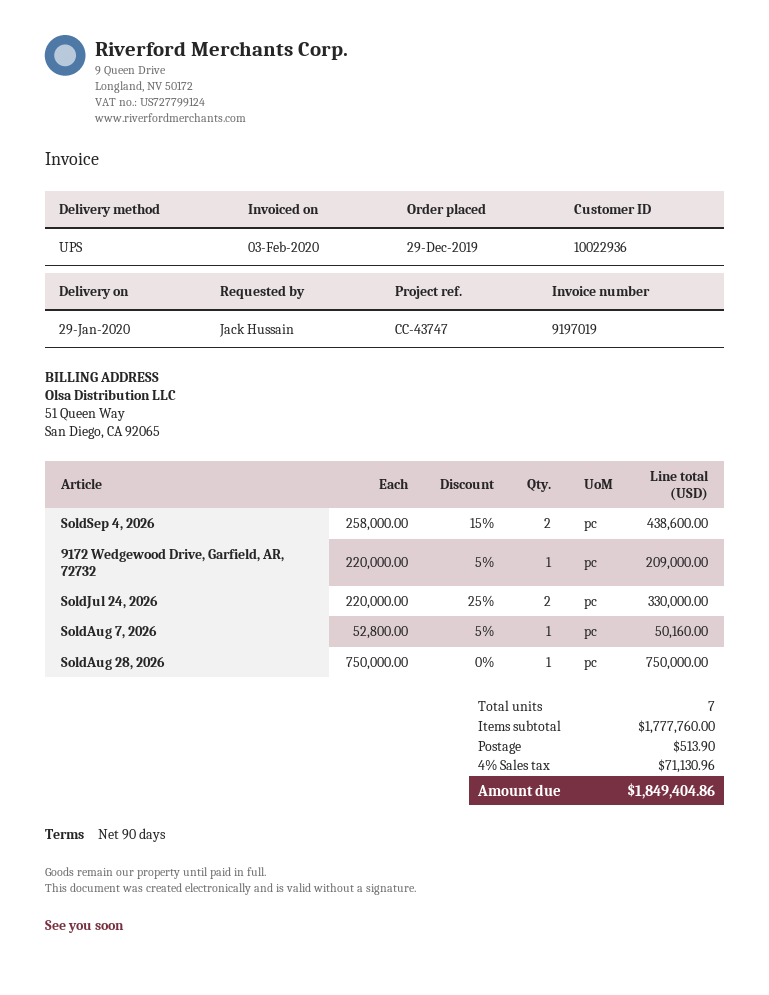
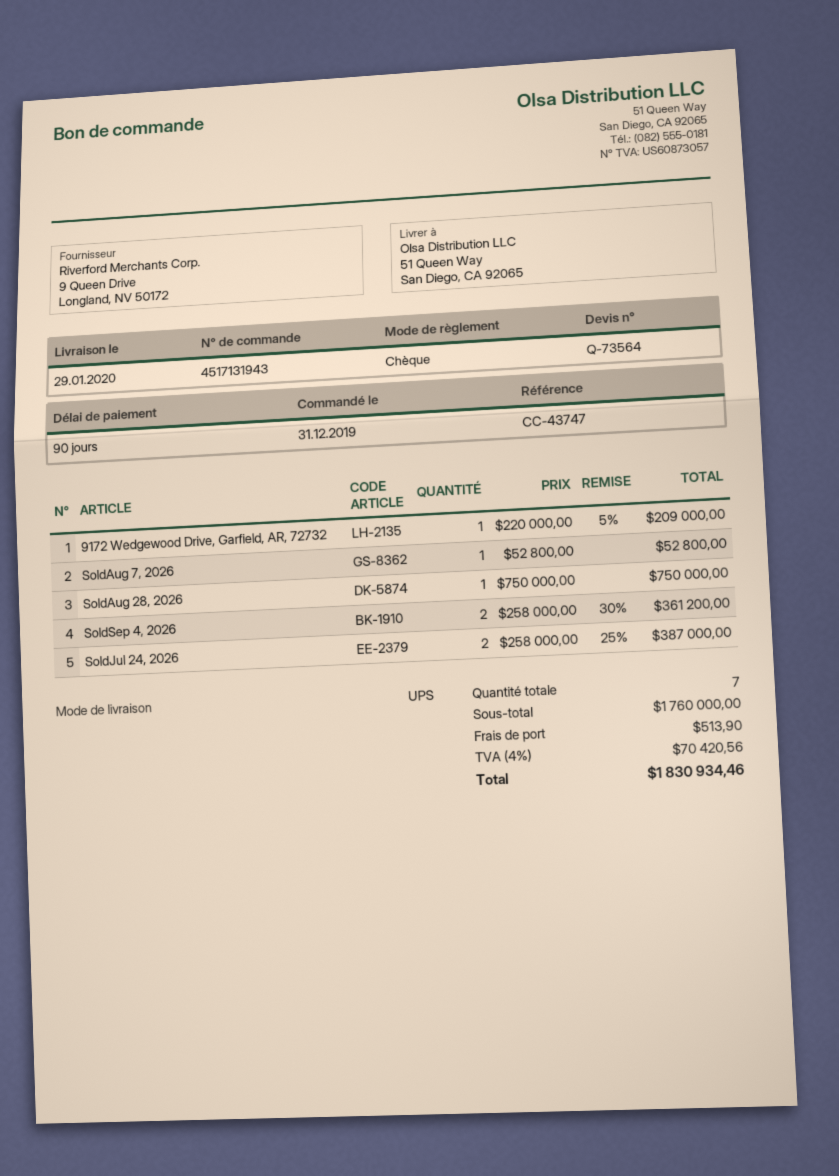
order date: 2019-12-29 -> 2019-12-31
SoldSep 4, 2026: 2 x 258000.00 - 15% = 438600.00 -> 2 x 258000.00 - 30% = 361200.00
SoldJul 24, 2026: 2 x 220000.00 - 25% = 330000.00 -> 2 x 258000.00 - 25% = 387000.00
SoldAug 7, 2026: 1 x 52800.00 - 5% = 50160.00 -> 1 x 52800.00 = 52800.00
subtotal: 1777760.00 -> 1760000.00
tax: 4% = 71130.96 -> 4% = 70420.56
total: 1849404.86 -> 1830934.46

